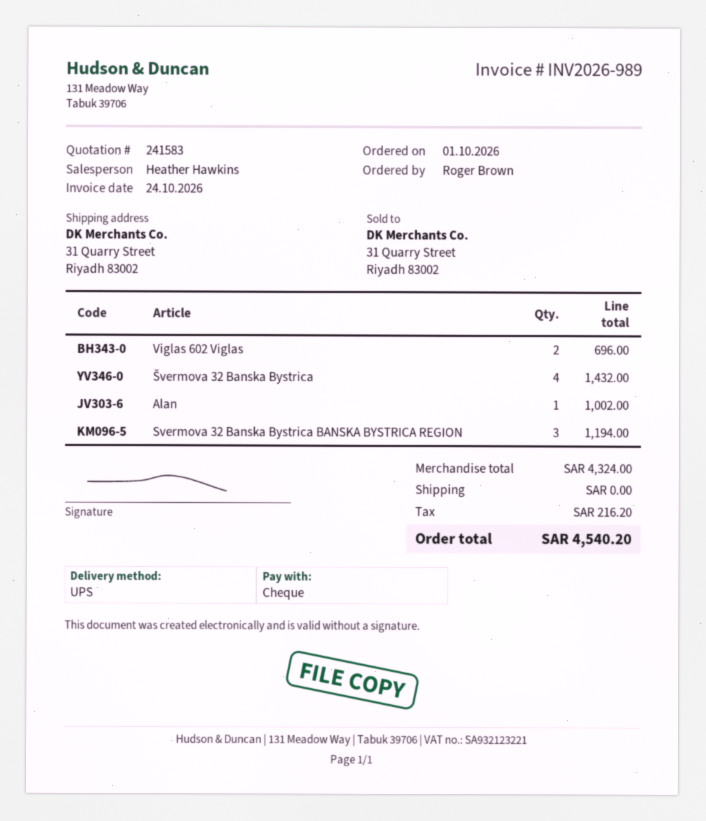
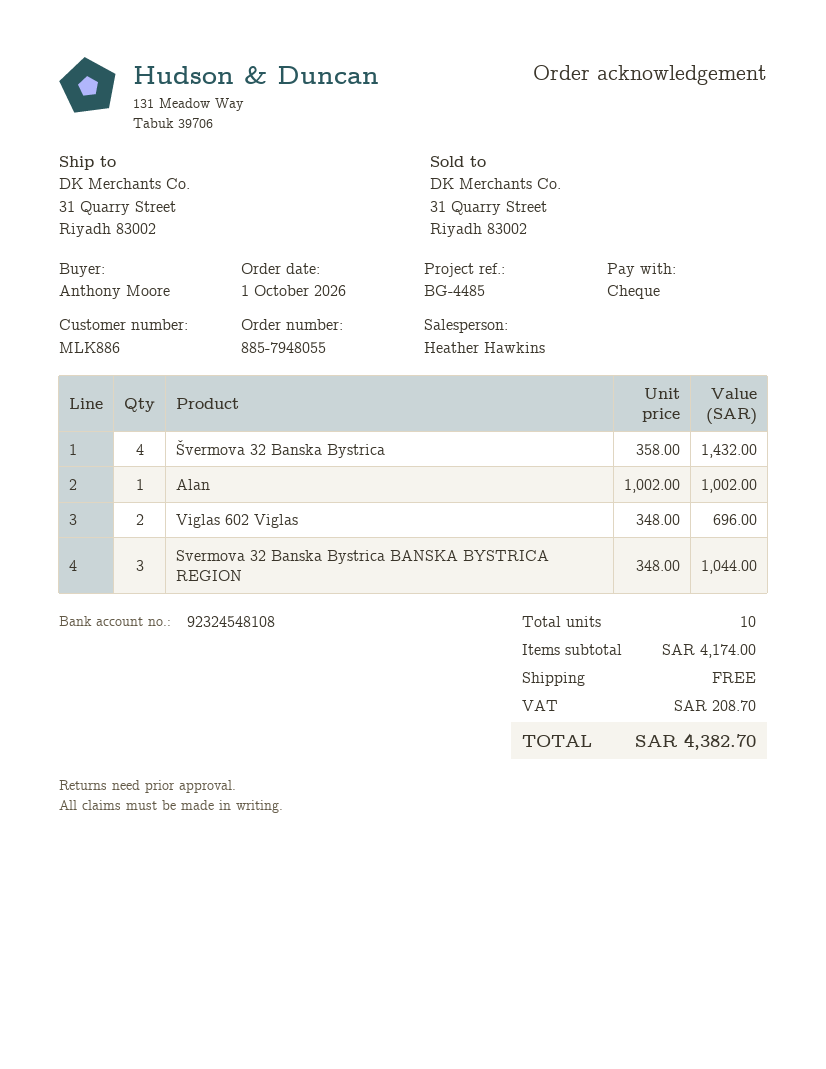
ordered by: Roger Brown -> Anthony Moore
Svermova 32 Banska Bystrica BANSKA BYSTRICA REGION: 3 for 1194.00 -> 3 for 1044.00
subtotal: 4324.00 -> 4174.00
tax: 216.20 -> 208.70
total: 4540.20 -> 4382.70

